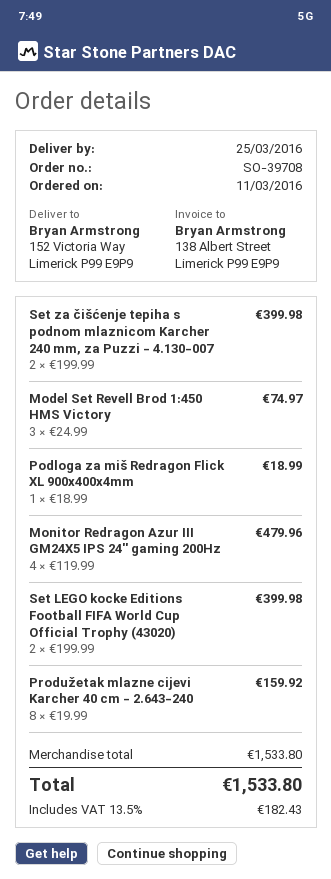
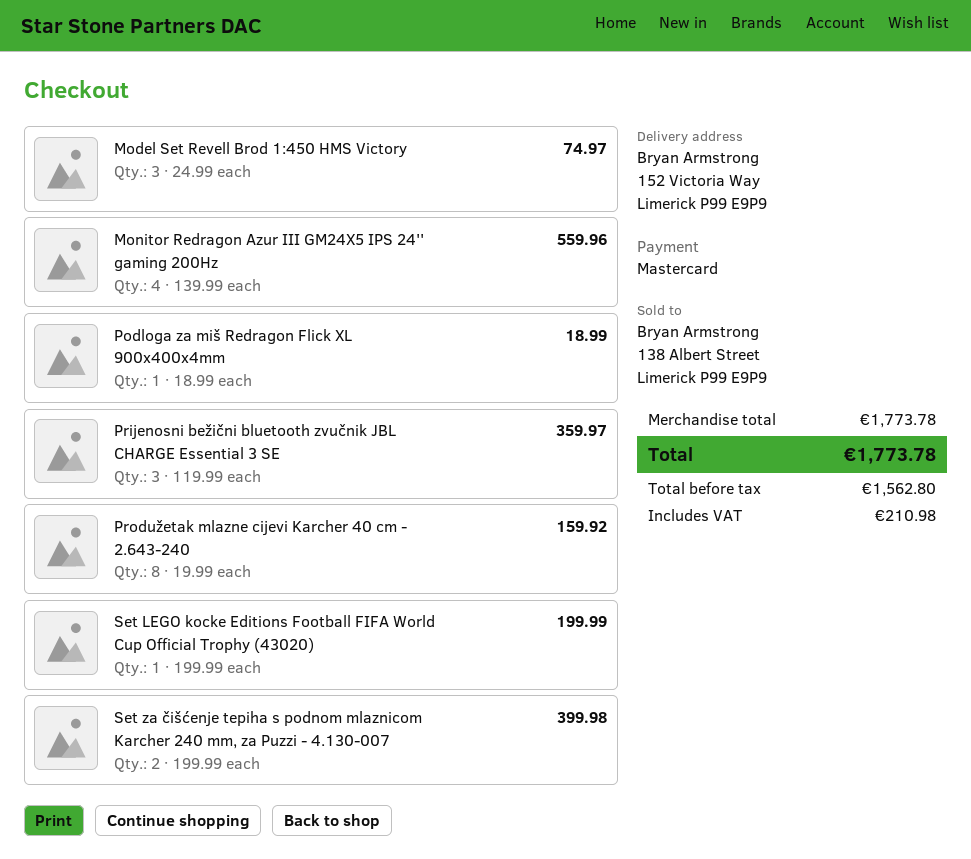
Monitor Redragon Azur III GM24X5 IPS 24'' gaming 200Hz: 4 x 119.99 = 479.96 -> 4 x 139.99 = 559.96
Set LEGO kocke Editions Football FIFA World Cup Official Trophy (43020): 2 x 199.99 = 399.98 -> 1 x 199.99 = 199.99
Prijenosni bežični bluetooth zvučnik JBL CHARGE Essential 3 SE: none -> 3 x 119.99 = 359.97
subtotal: 1533.80 -> 1773.78
tax: 182.43 -> 210.98
total: 1533.80 -> 1773.78

